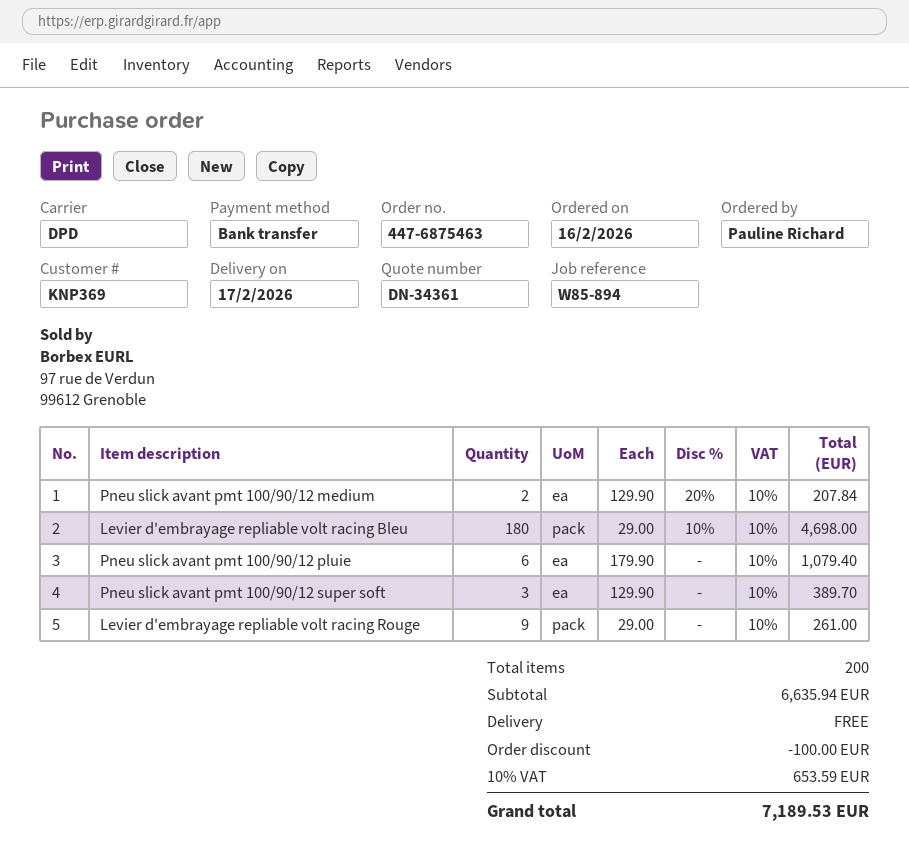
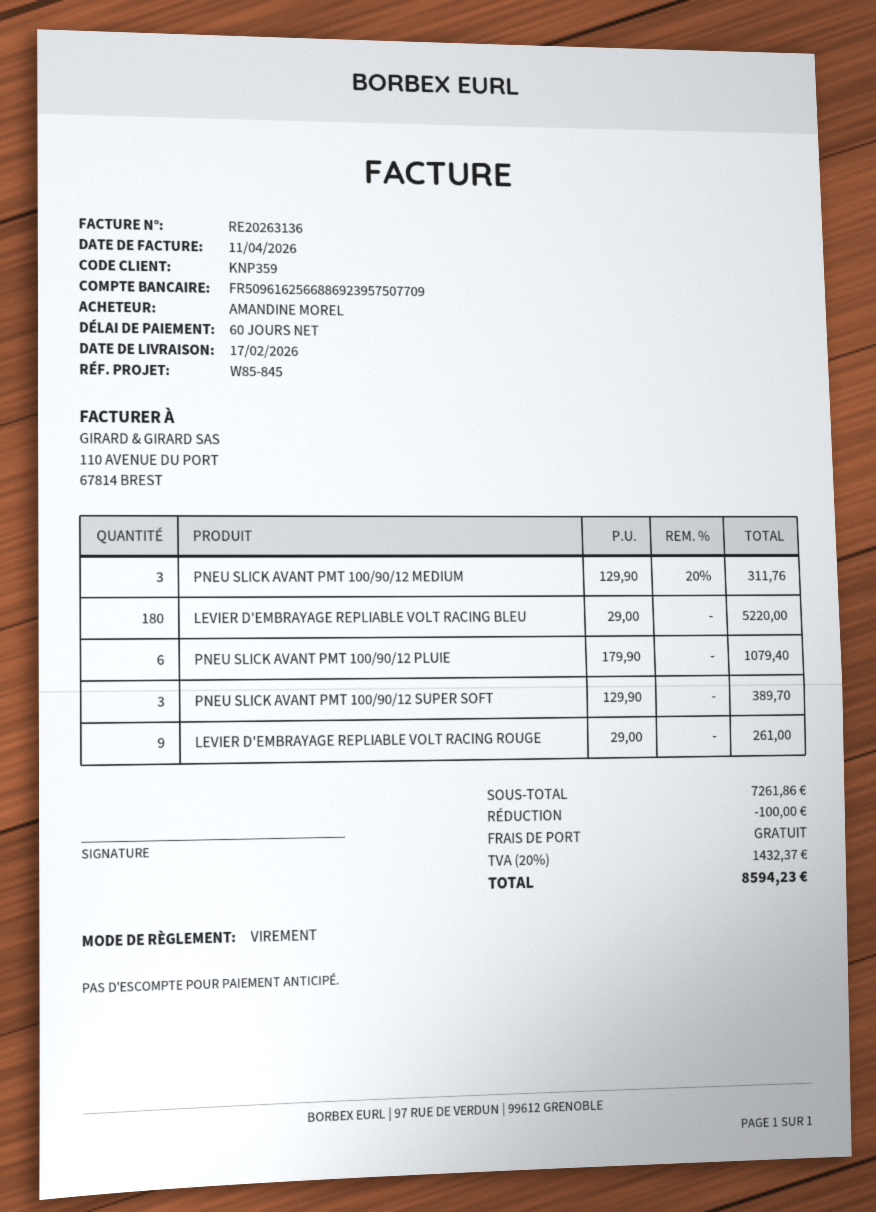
customer number: KNP369 -> KNP359
reference: W85-894 -> W85-845
ordered by: Pauline Richard -> AMANDINE MOREL
Pneu slick avant pmt 100/90/12 medium: 2 x 129.90 - 20% = 207.84 -> 3 x 129.90 - 20% = 311.76
Levier d'embrayage repliable volt racing Bleu: 180 x 29.00 - 10% = 4698.00 -> 180 x 29.00 = 5220.00
subtotal: 6635.94 -> 7261.86
tax: 10% = 653.59 -> 20% = 1432.37
total: 7189.53 -> 8594.23

